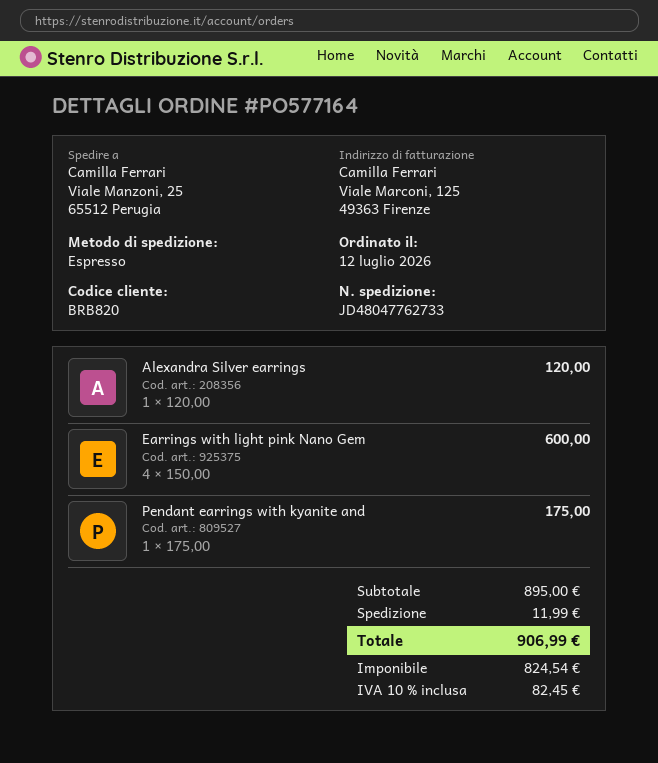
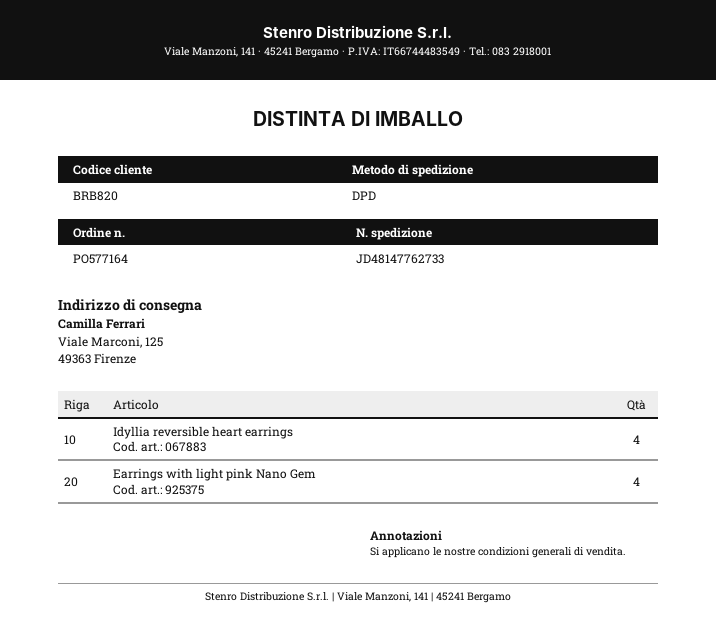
shipping method: express -> DPD
tracking number: JD48047762733 -> JD48147762733
ship to: Viale Manzoni, 25, 65512 Perugia -> Viale Marconi, 125, 49363 Firenze
Alexandra Silver earrings: 1 -> none
Pendant earrings with kyanite and: 1 -> none
Idyllia reversible heart earrings: none -> 4

